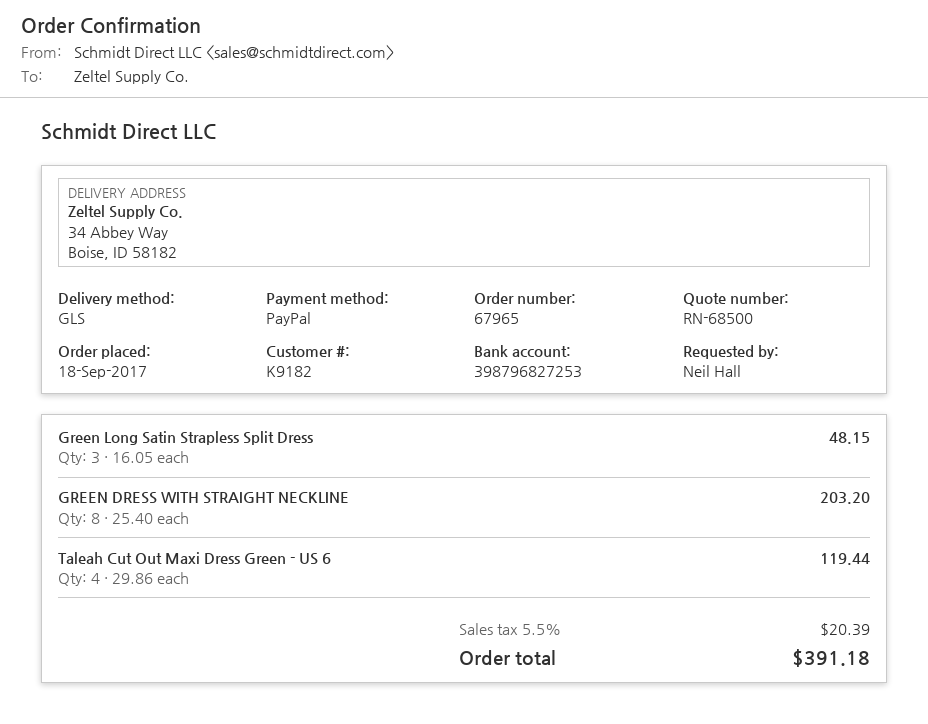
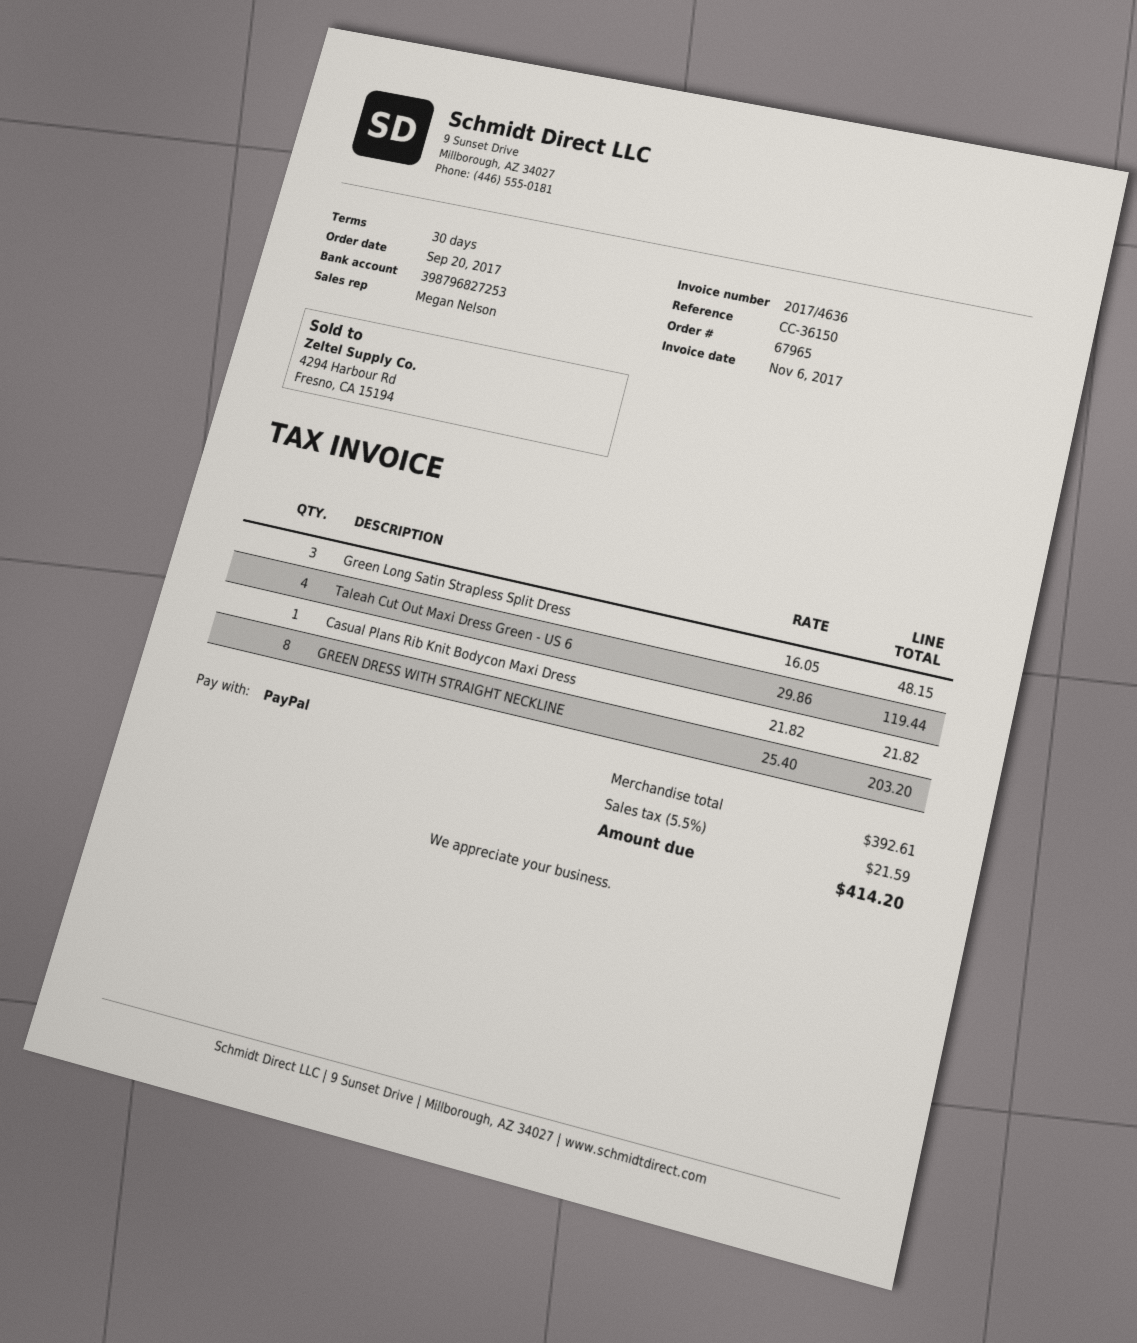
order date: 2017-09-18 -> 2017-09-20
Casual Plans Rib Knit Bodycon Maxi Dress: none -> 1 x 21.82 = 21.82
tax: 5.5% = 20.39 -> 5.5% = 21.59
total: 391.18 -> 414.20

